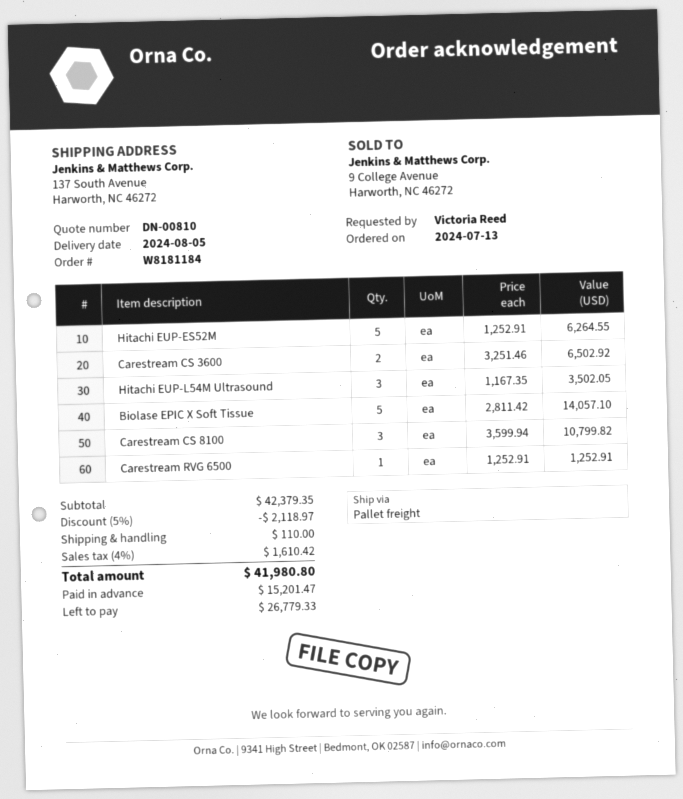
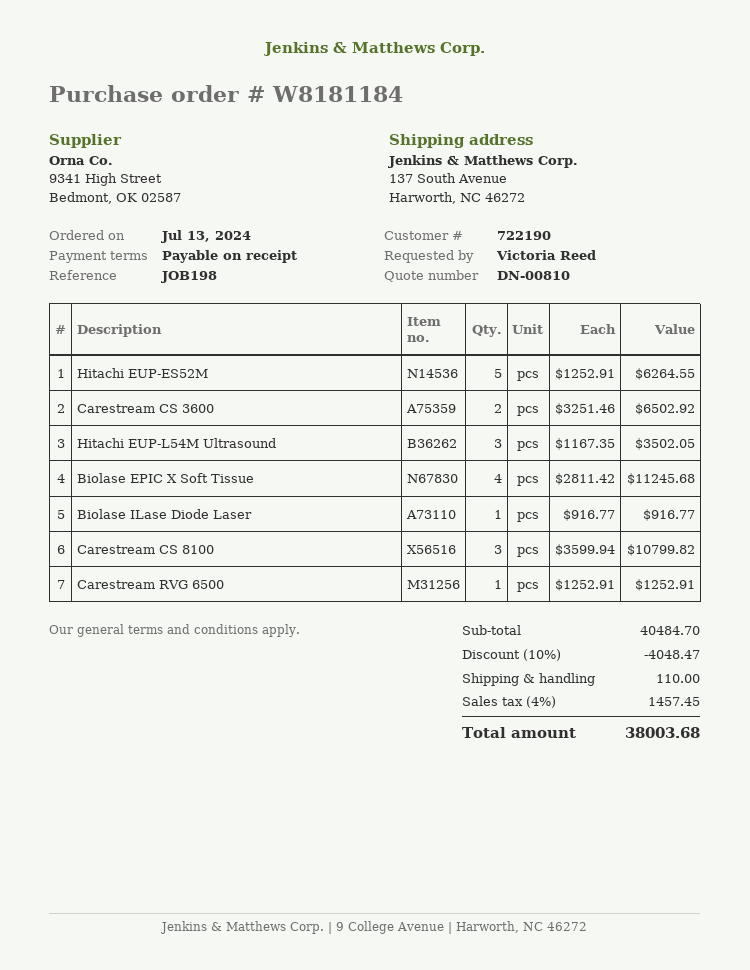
Biolase EPIC X Soft Tissue: 5 x 2811.42 = 14057.10 -> 4 x 2811.42 = 11245.68
Biolase ILase Diode Laser: none -> 1 x 916.77 = 916.77
subtotal: 42379.35 -> 40484.70
discount: 5% = 2118.97 -> 10% = 4048.47
tax: 4% = 1610.42 -> 4% = 1457.45
total: 41980.80 -> 38003.68

